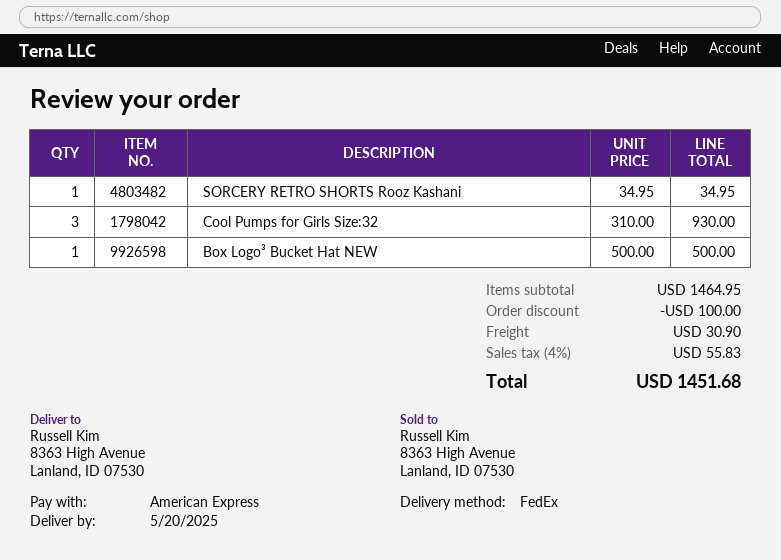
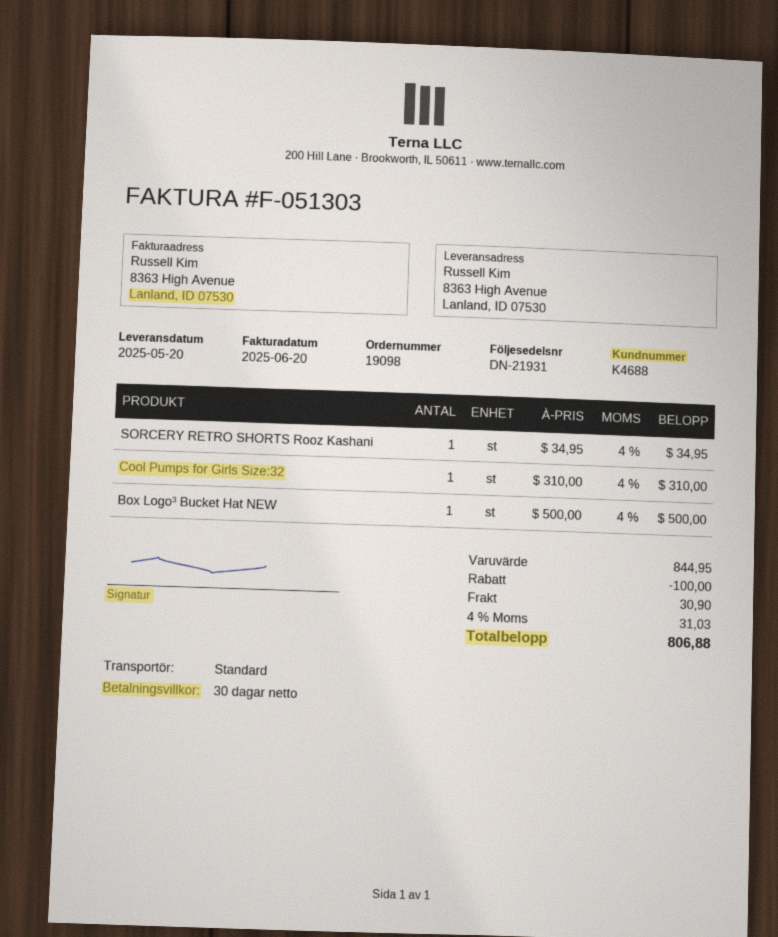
shipping method: FedEx -> standard
Cool Pumps for Girls Size:32: 3 x 310.00 = 930.00 -> 1 x 310.00 = 310.00
subtotal: 1464.95 -> 844.95
tax: 4% = 55.83 -> 4% = 31.03
total: 1451.68 -> 806.88

